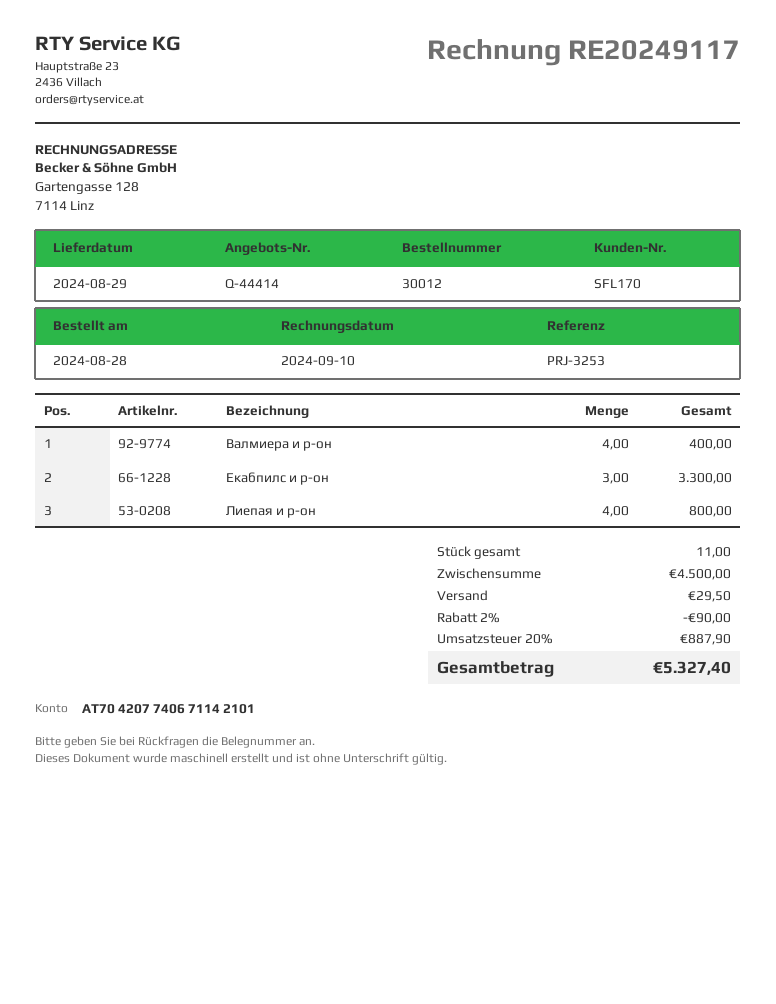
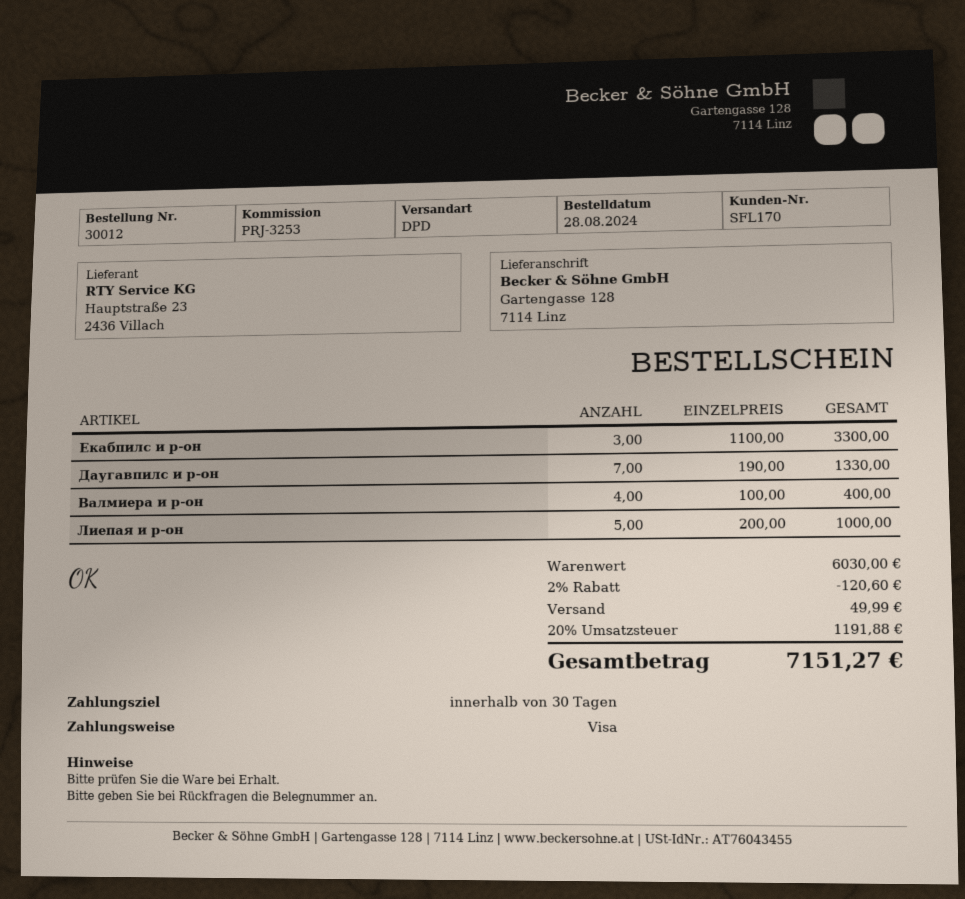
Лиепая и р-он: 4 for 800.00 -> 5 for 1000.00
Даугавпилс и р-он: none -> 7 for 1330.00
subtotal: 4500.00 -> 6030.00
discount: 2% = 90.00 -> 2% = 120.60
shipping: 29.50 -> 49.99
tax: 20% = 887.90 -> 20% = 1191.88
total: 5327.40 -> 7151.27

